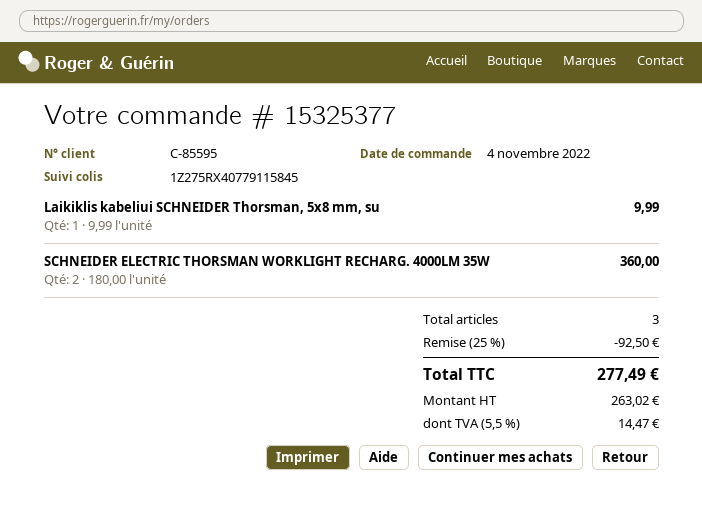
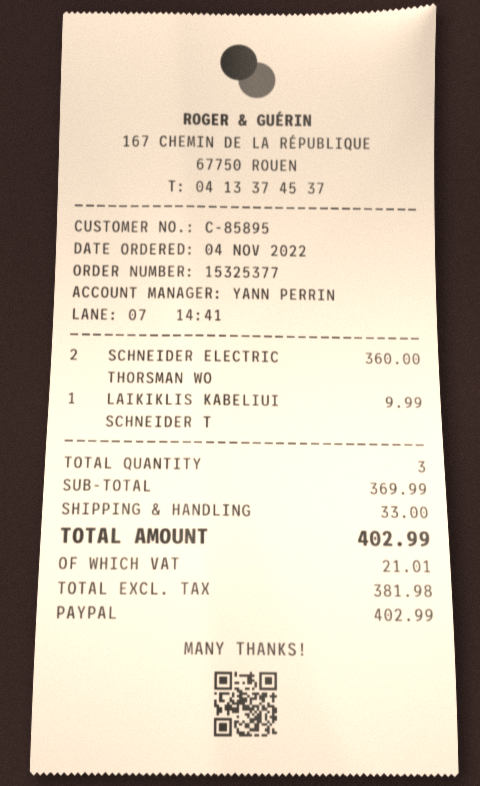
customer number: C-85595 -> C-85895
discount: 25% = 92.50 -> none
shipping: none -> 33.00
net: 263.02 -> 381.98
tax: 14.47 -> 21.01
total: 277.49 -> 402.99

